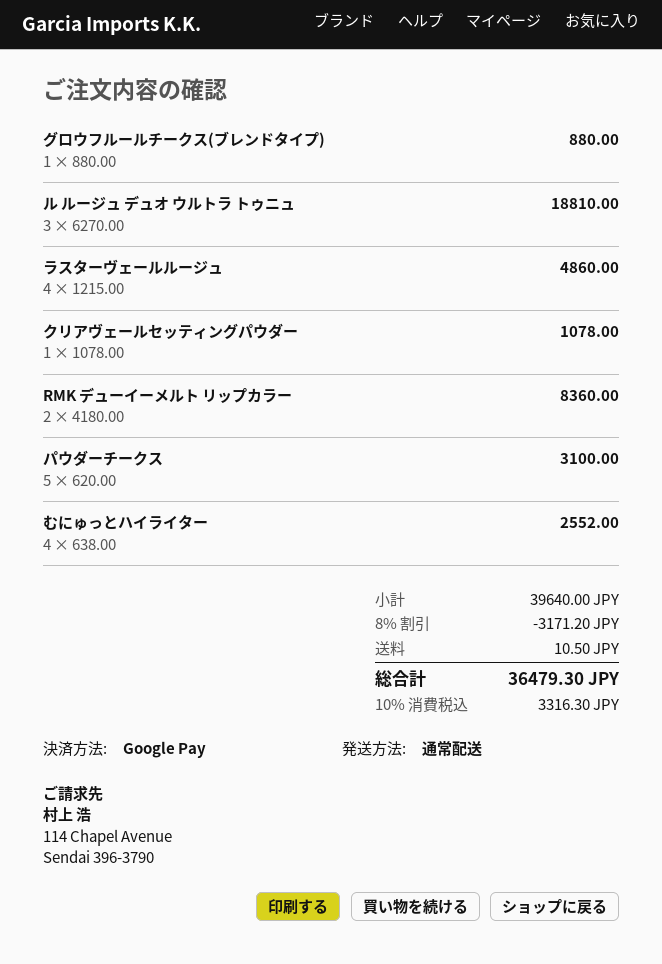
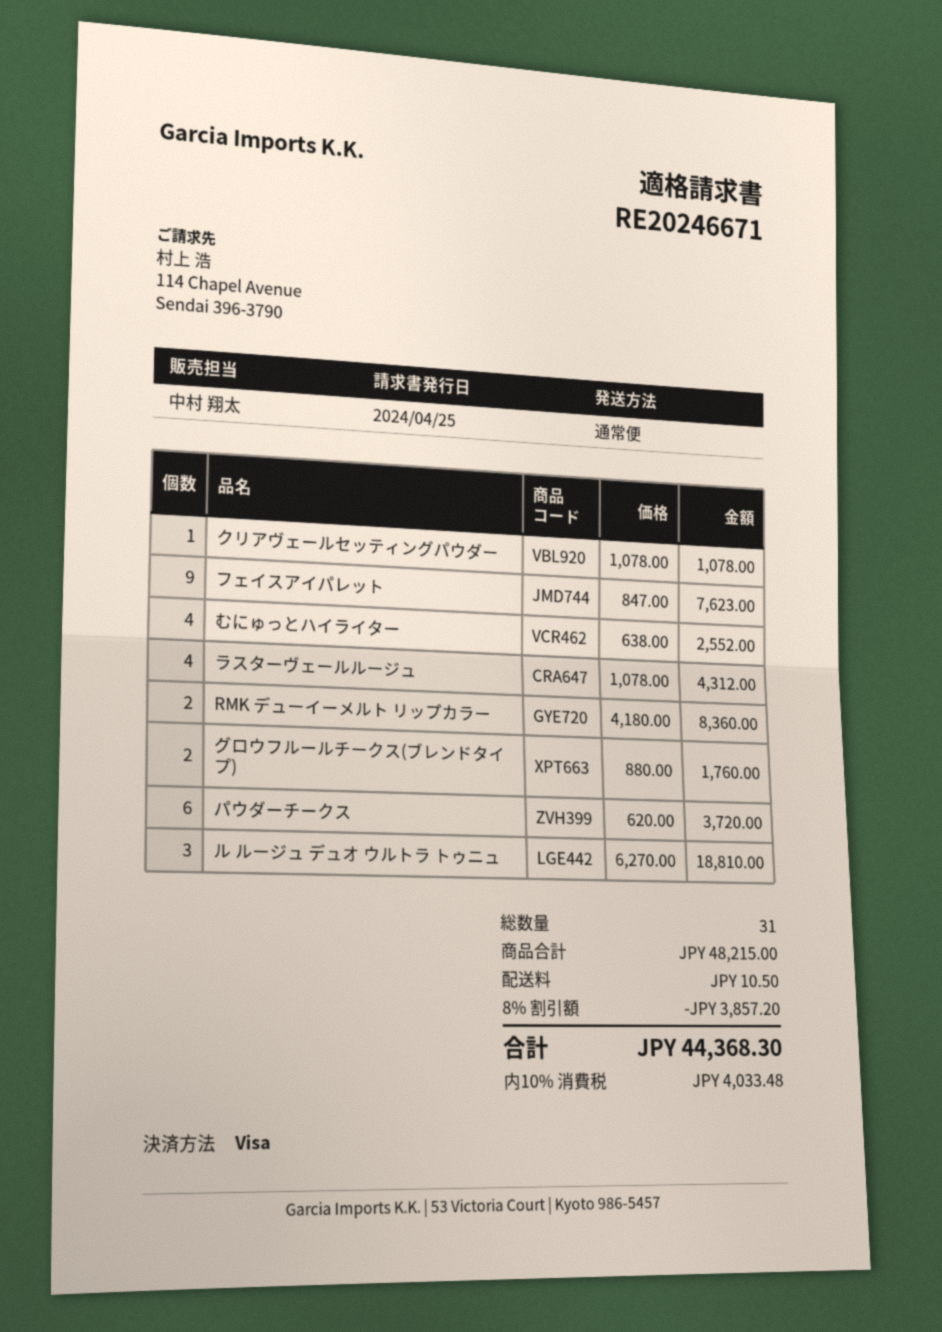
payment method: Google Pay -> Visa
グロウフルールチークス(ブレンドタイプ): 1 x 880.00 = 880.00 -> 2 x 880.00 = 1760.00
ラスターヴェールルージュ: 4 x 1215.00 = 4860.00 -> 4 x 1078.00 = 4312.00
パウダーチークス: 5 x 620.00 = 3100.00 -> 6 x 620.00 = 3720.00
フェイスアイパレット: none -> 9 x 847.00 = 7623.00
subtotal: 39640.00 -> 48215.00
discount: 8% = 3171.20 -> 8% = 3857.20
tax: 10% = 3316.30 -> 10% = 4033.48
total: 36479.30 -> 44368.30

